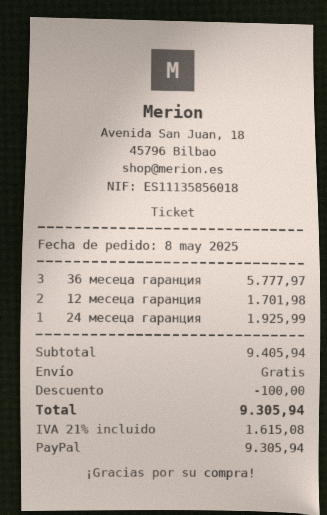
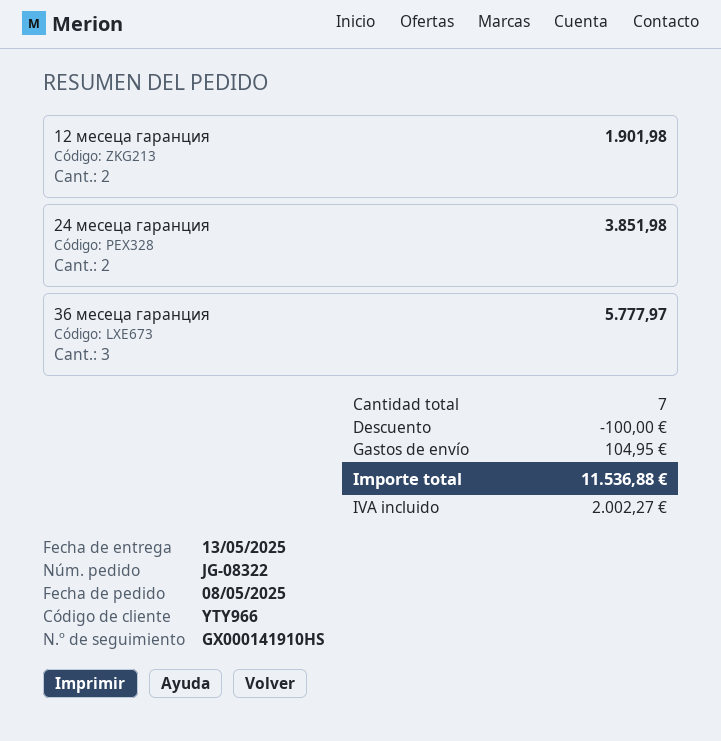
12 месеца гаранция: 2 for 1701.98 -> 2 for 1901.98
24 месеца гаранция: 1 for 1925.99 -> 2 for 3851.98
shipping: 0.00 -> 104.95
tax: 1615.08 -> 2002.27
total: 9305.94 -> 11536.88

